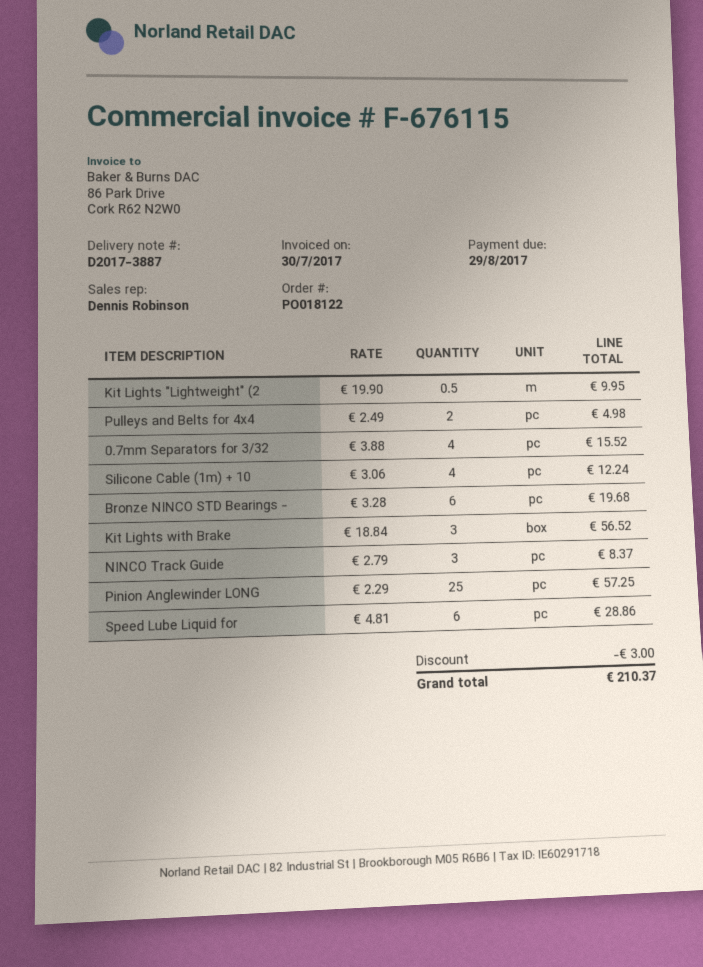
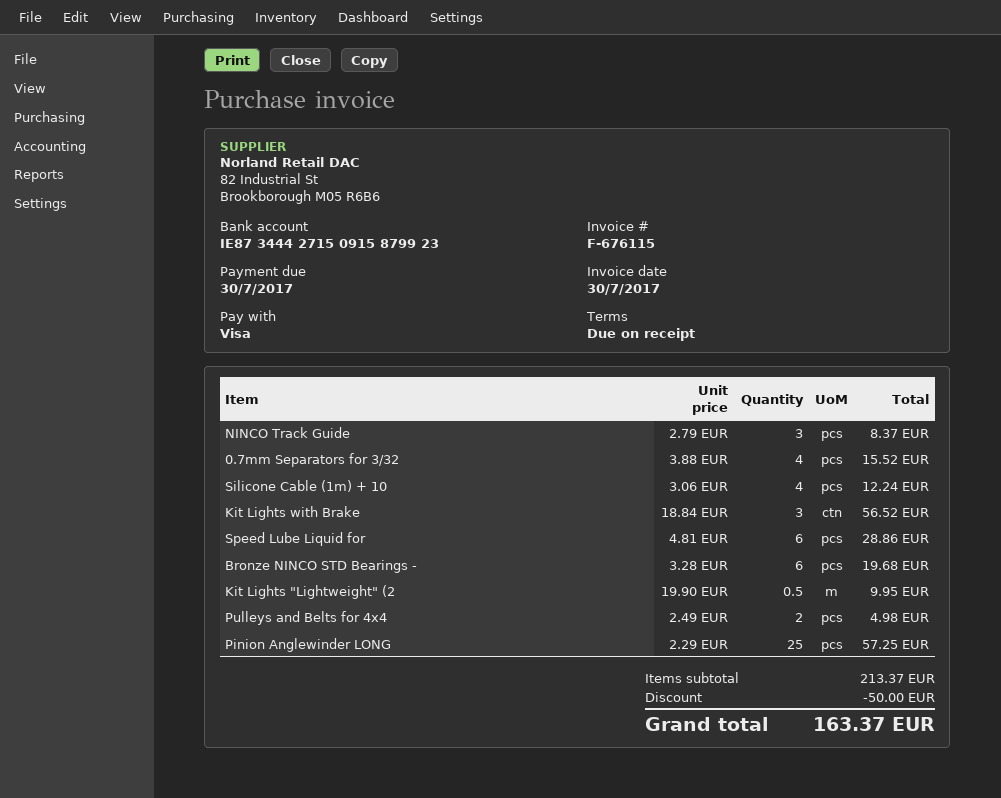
due date: 2017-08-29 -> 2017-07-30
discount: 3.00 -> 50.00
total: 210.37 -> 163.37

